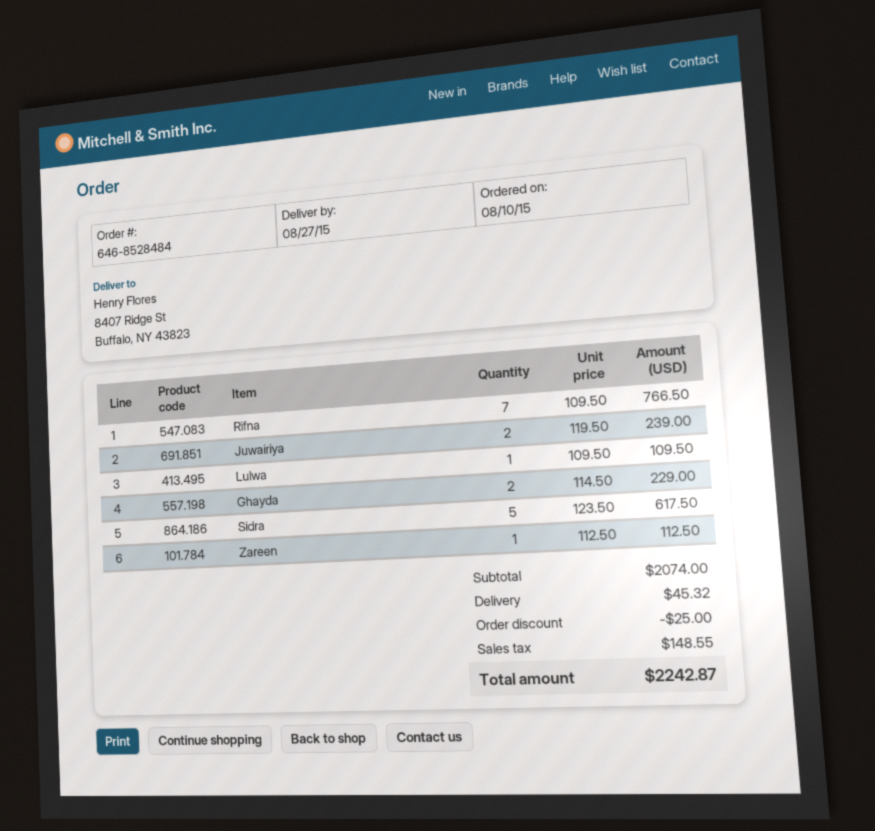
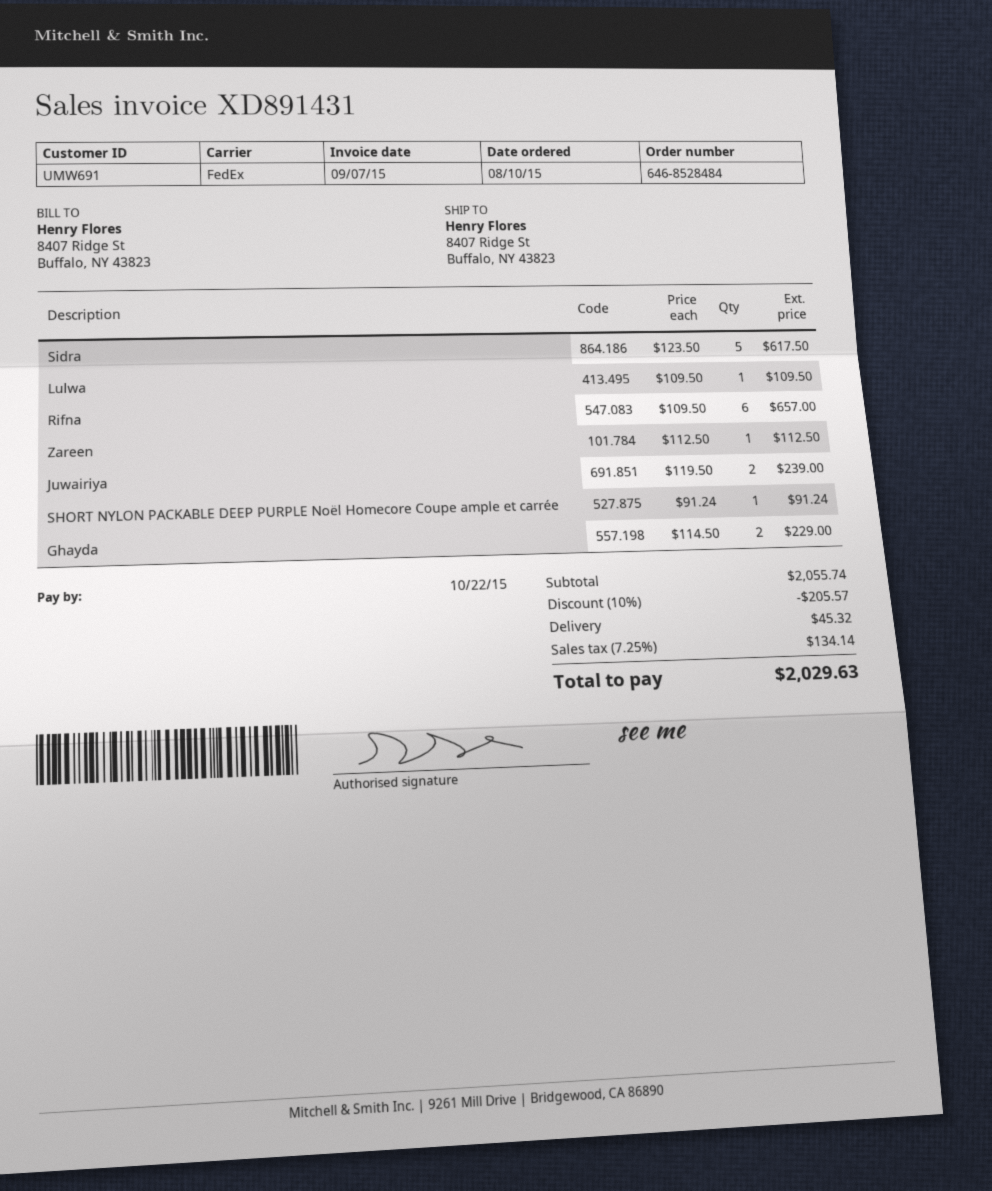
Rifna: 7 x 109.50 = 766.50 -> 6 x 109.50 = 657.00
SHORT NYLON PACKABLE DEEP PURPLE Noël Homecore Coupe ample et carrée: none -> 1 x 91.24 = 91.24
subtotal: 2074.00 -> 2055.74
discount: 25.00 -> 205.57
tax: 148.55 -> 134.14
total: 2242.87 -> 2029.63

